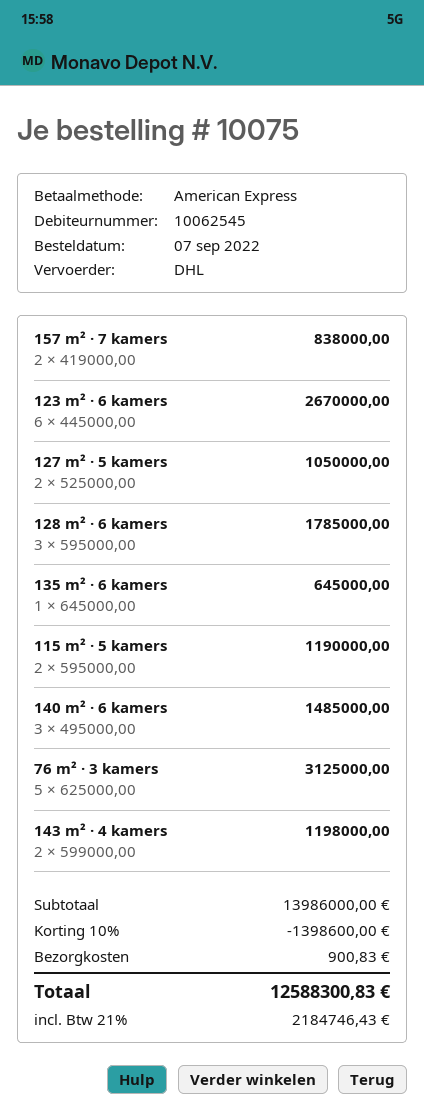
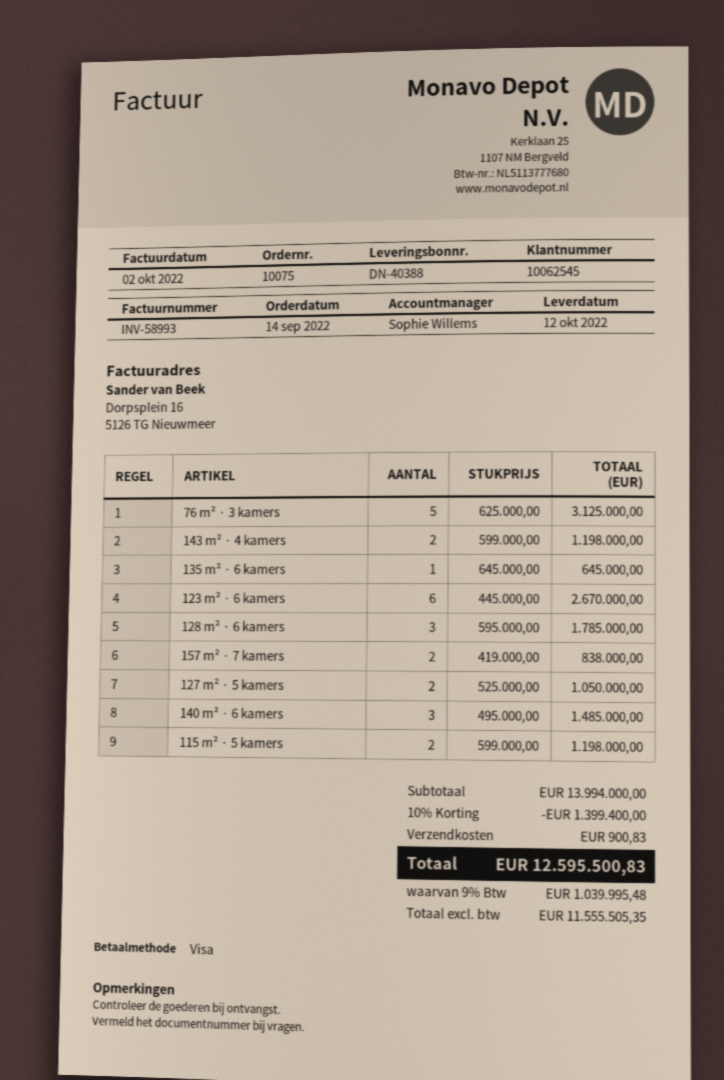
order date: 2022-09-07 -> 2022-09-14
payment method: American Express -> Visa
115 m² · 5 kamers: 2 x 595000.00 = 1190000.00 -> 2 x 599000.00 = 1198000.00
subtotal: 13986000.00 -> 13994000.00
discount: 10% = 1398600.00 -> 10% = 1399400.00
tax: 21% = 2184746.43 -> 9% = 1039995.48
total: 12588300.83 -> 12595500.83

